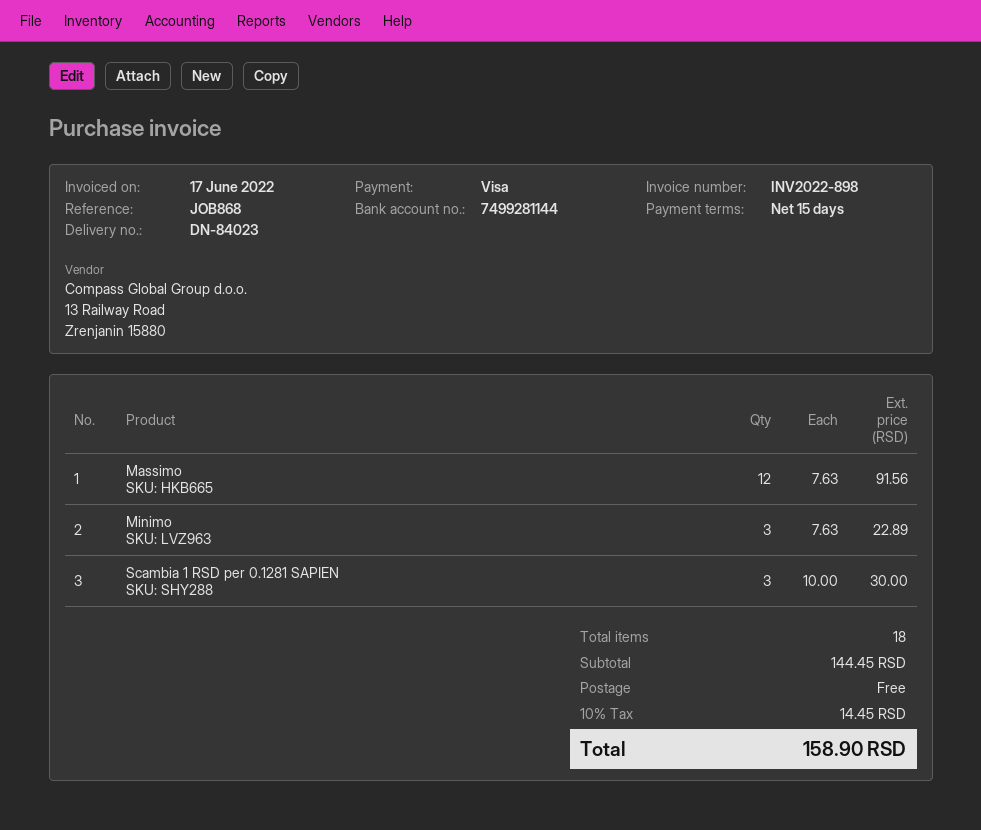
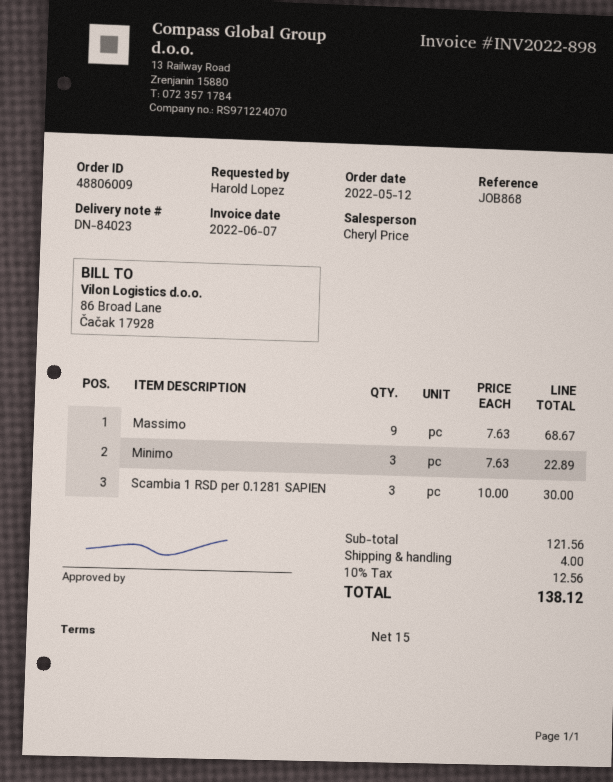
invoice date: 2022-06-17 -> 2022-06-07
Massimo: 12 x 7.63 = 91.56 -> 9 x 7.63 = 68.67
subtotal: 144.45 -> 121.56
shipping: 0.00 -> 4.00
tax: 10% = 14.45 -> 10% = 12.56
total: 158.90 -> 138.12

